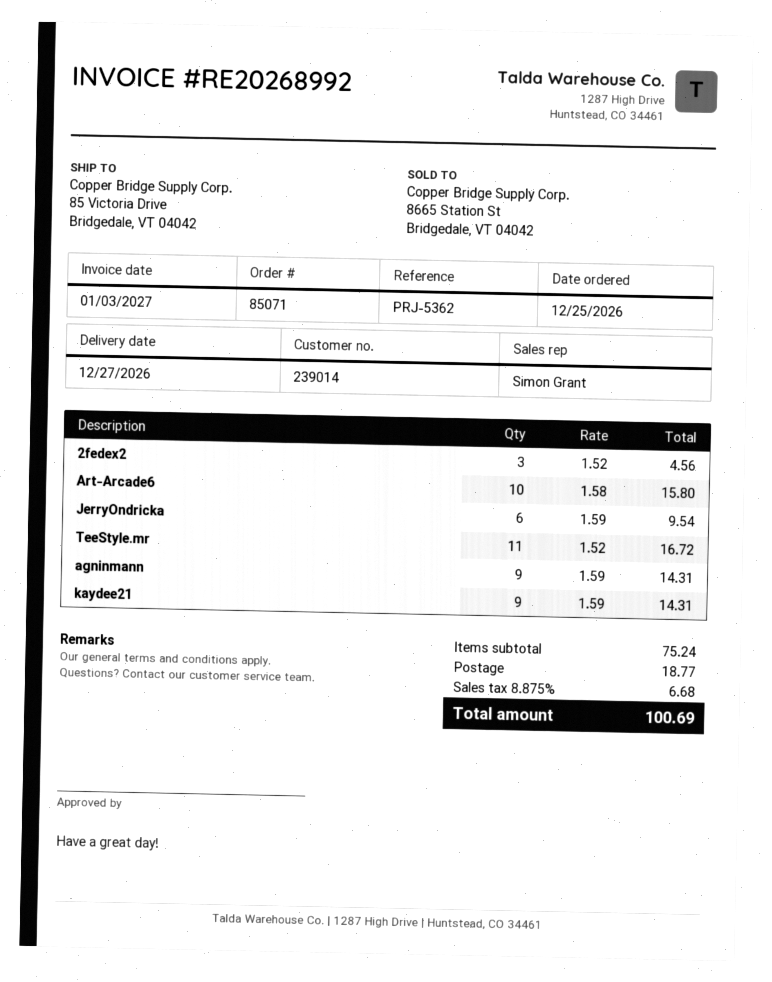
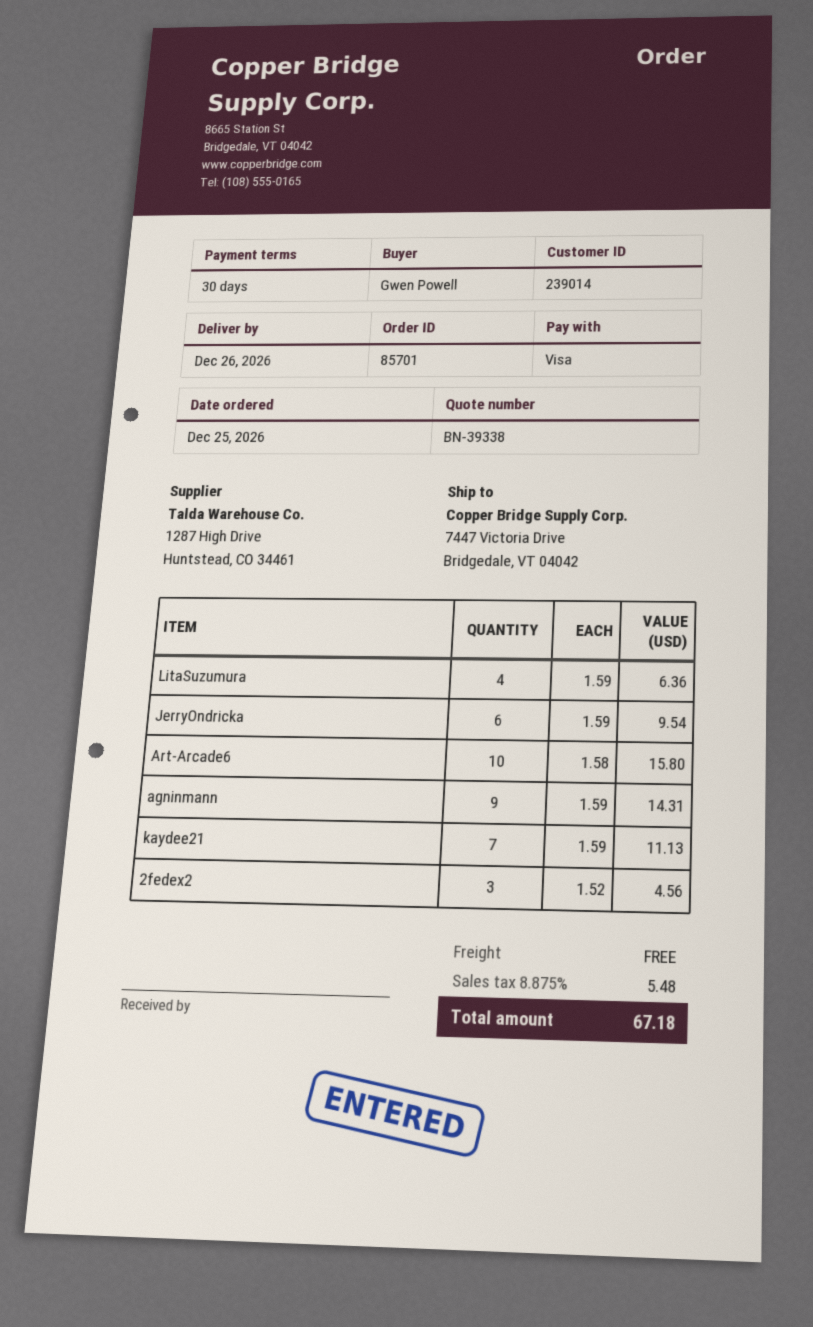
order number: 85071 -> 85701
delivery date: 2026-12-27 -> 2026-12-26
ship to: 85 Victoria Drive, Bridgedale, VT 04042 -> 7447 Victoria Drive, Bridgedale, VT 04042
TeeStyle.mr: 11 x 1.52 = 16.72 -> none
kaydee21: 9 x 1.59 = 14.31 -> 7 x 1.59 = 11.13
LitaSuzumura: none -> 4 x 1.59 = 6.36
shipping: 18.77 -> 0.00
tax: 8.875% = 6.68 -> 8.875% = 5.48
total: 100.69 -> 67.18

